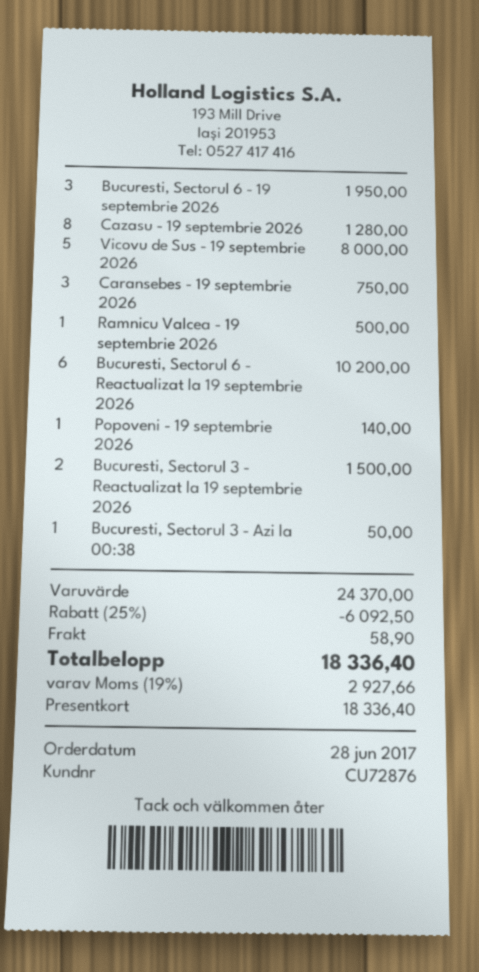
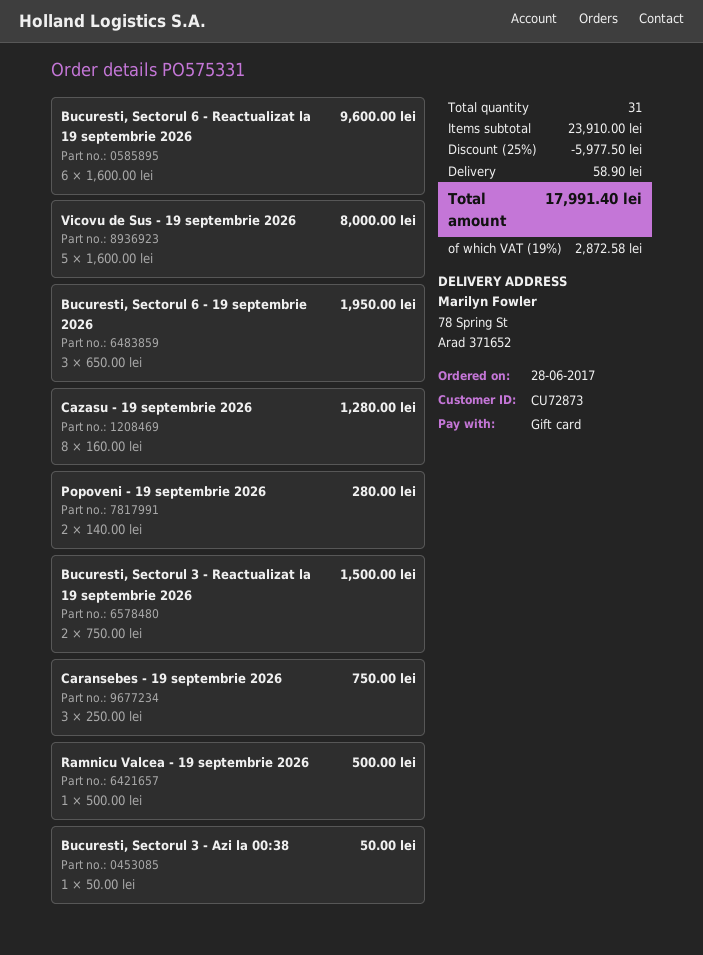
customer number: CU72876 -> CU72873
Bucuresti, Sectorul 6 - Reactualizat la 19 septembrie 2026: 6 for 10200.00 -> 6 for 9600.00
Popoveni - 19 septembrie 2026: 1 for 140.00 -> 2 for 280.00
subtotal: 24370.00 -> 23910.00
discount: 25% = 6092.50 -> 25% = 5977.50
tax: 19% = 2927.66 -> 19% = 2872.58
total: 18336.40 -> 17991.40

